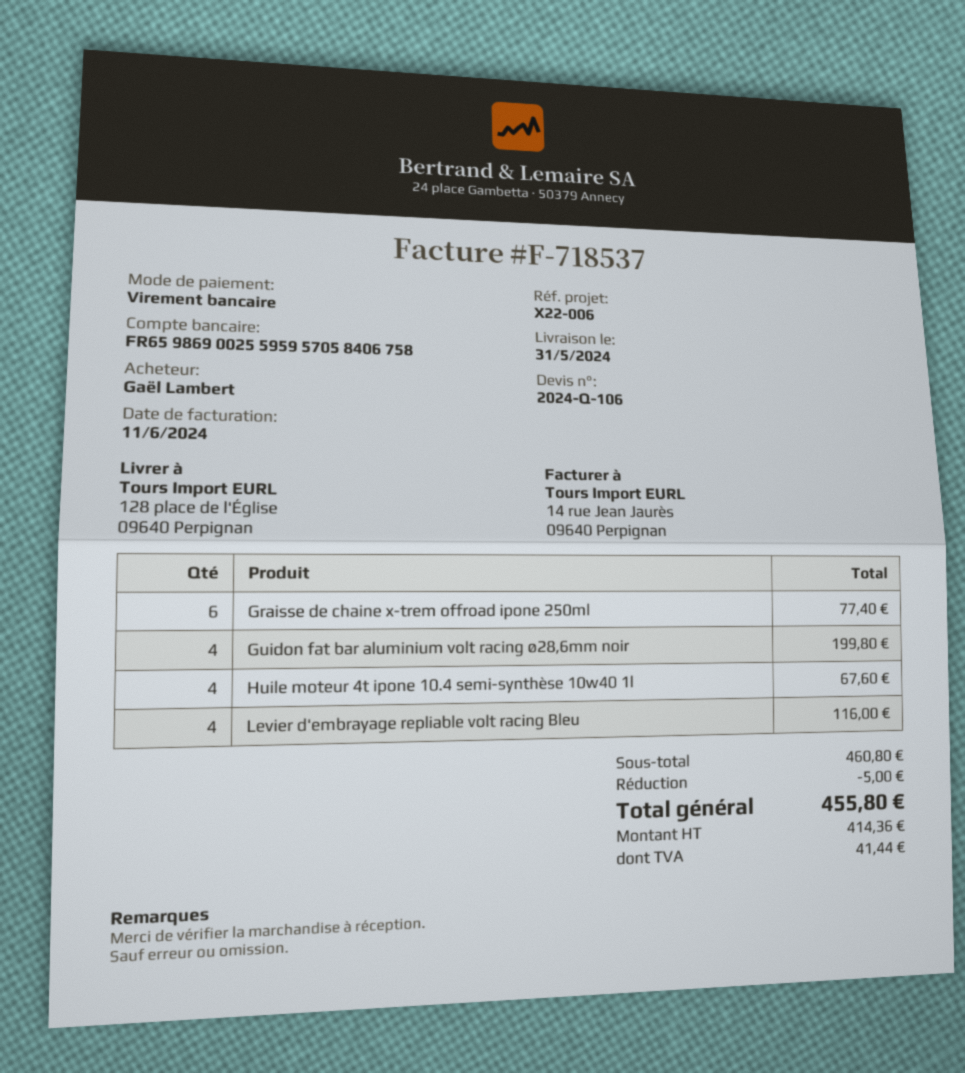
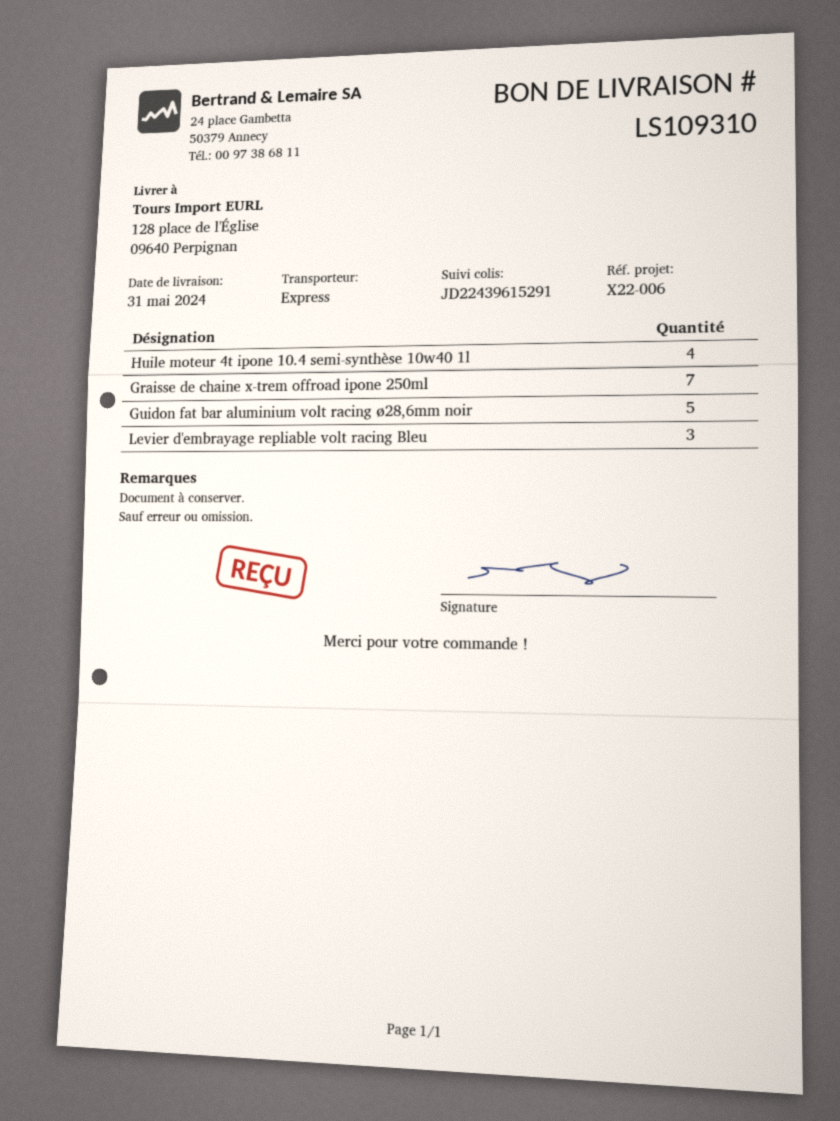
Graisse de chaine x-trem offroad ipone 250ml: 6 -> 7
Guidon fat bar aluminium volt racing ø28,6mm noir: 4 -> 5
Levier d'embrayage repliable volt racing Bleu: 4 -> 3

